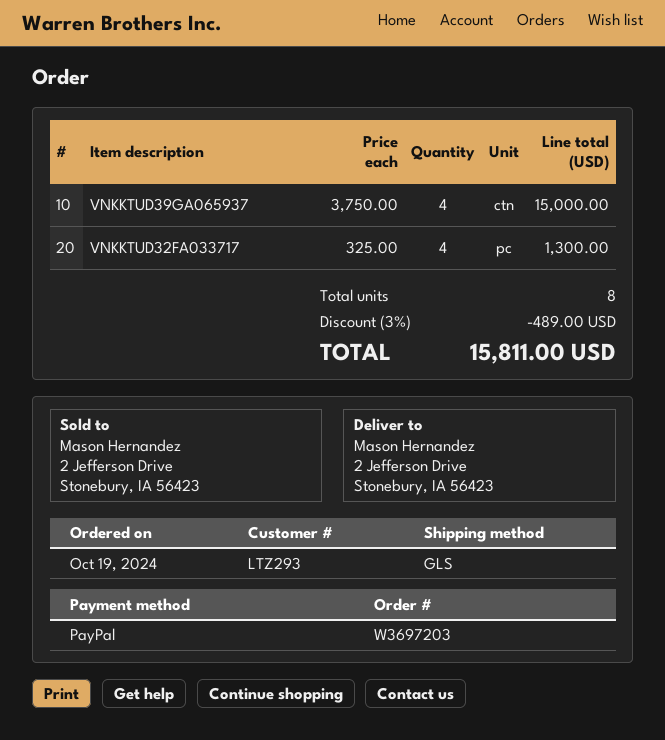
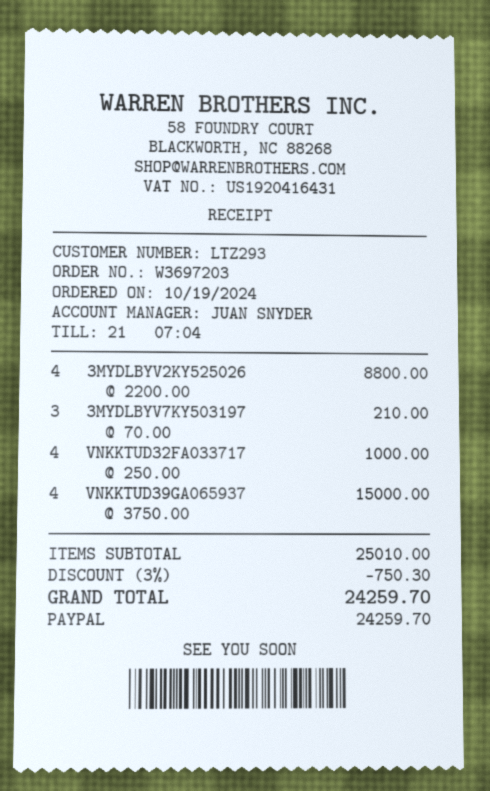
VNKKTUD32FA033717: 4 x 325.00 = 1300.00 -> 4 x 250.00 = 1000.00
3MYDLBYV2KY525026: none -> 4 x 2200.00 = 8800.00
3MYDLBYV7KY503197: none -> 3 x 70.00 = 210.00
discount: 3% = 489.00 -> 3% = 750.30
total: 15811.00 -> 24259.70

